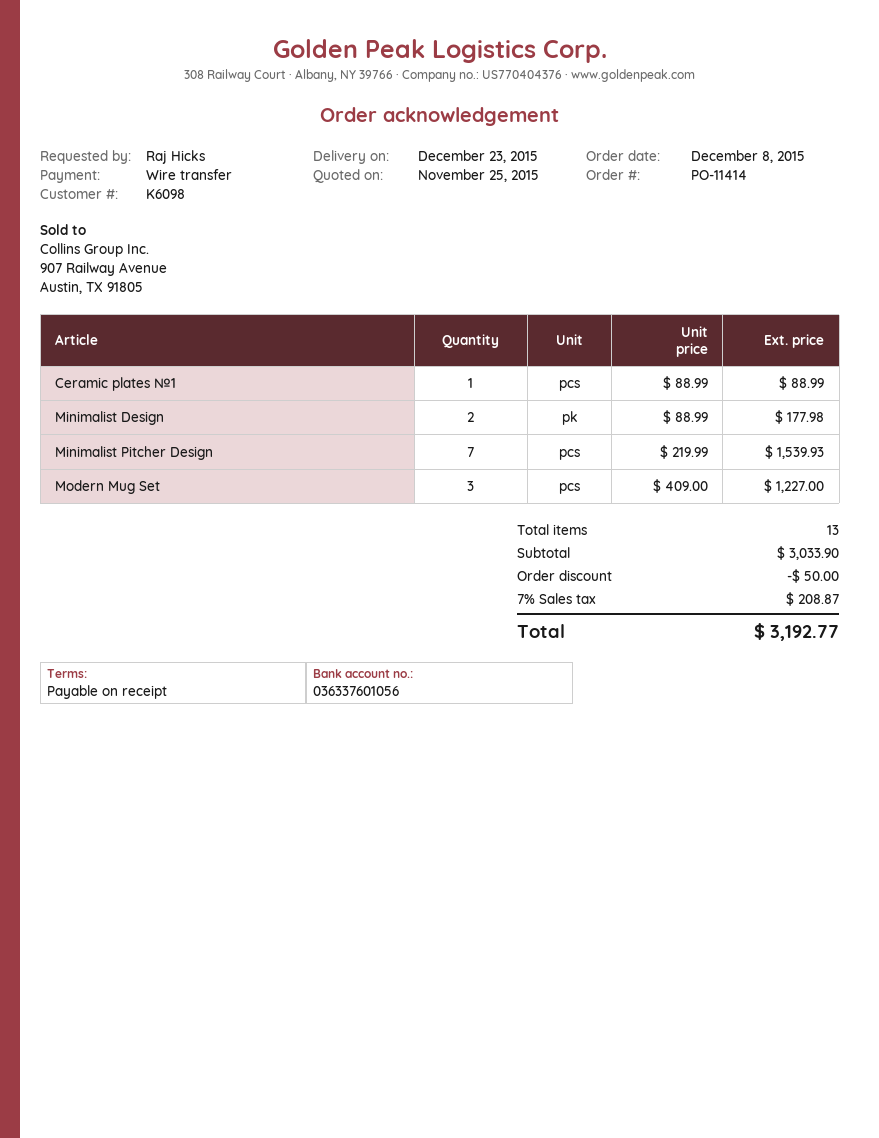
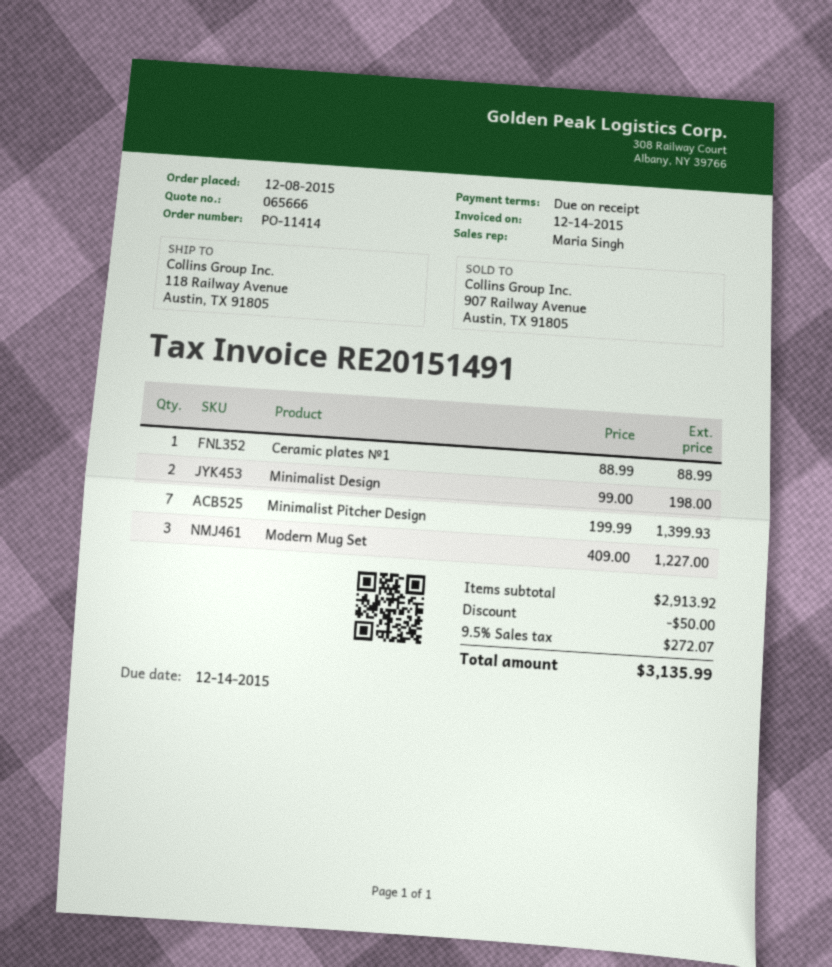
Minimalist Design: 2 x 88.99 = 177.98 -> 2 x 99.00 = 198.00
Minimalist Pitcher Design: 7 x 219.99 = 1539.93 -> 7 x 199.99 = 1399.93
subtotal: 3033.90 -> 2913.92
tax: 7% = 208.87 -> 9.5% = 272.07
total: 3192.77 -> 3135.99

